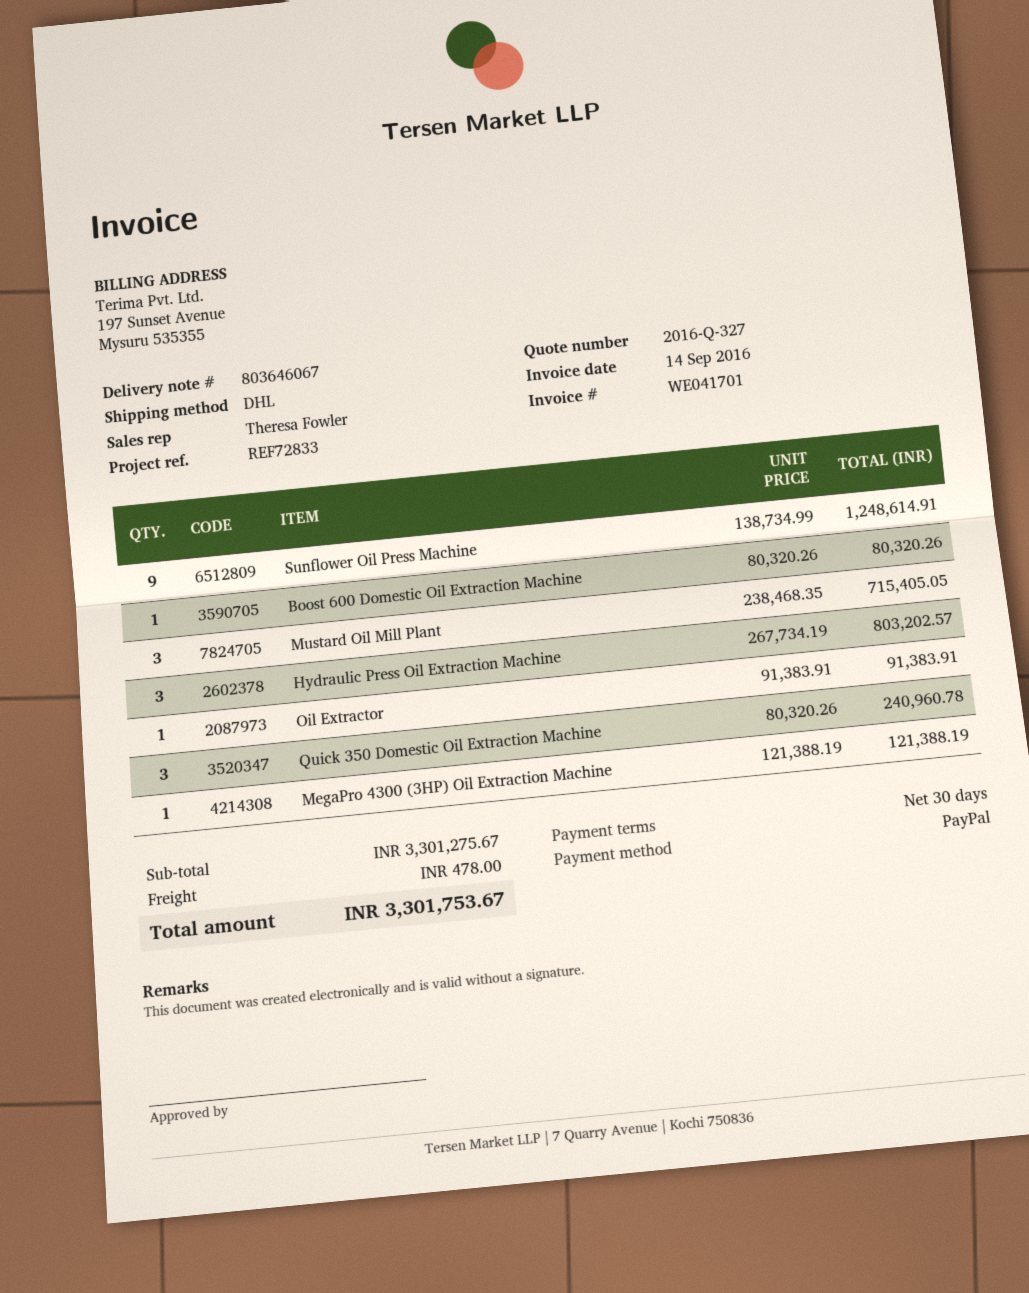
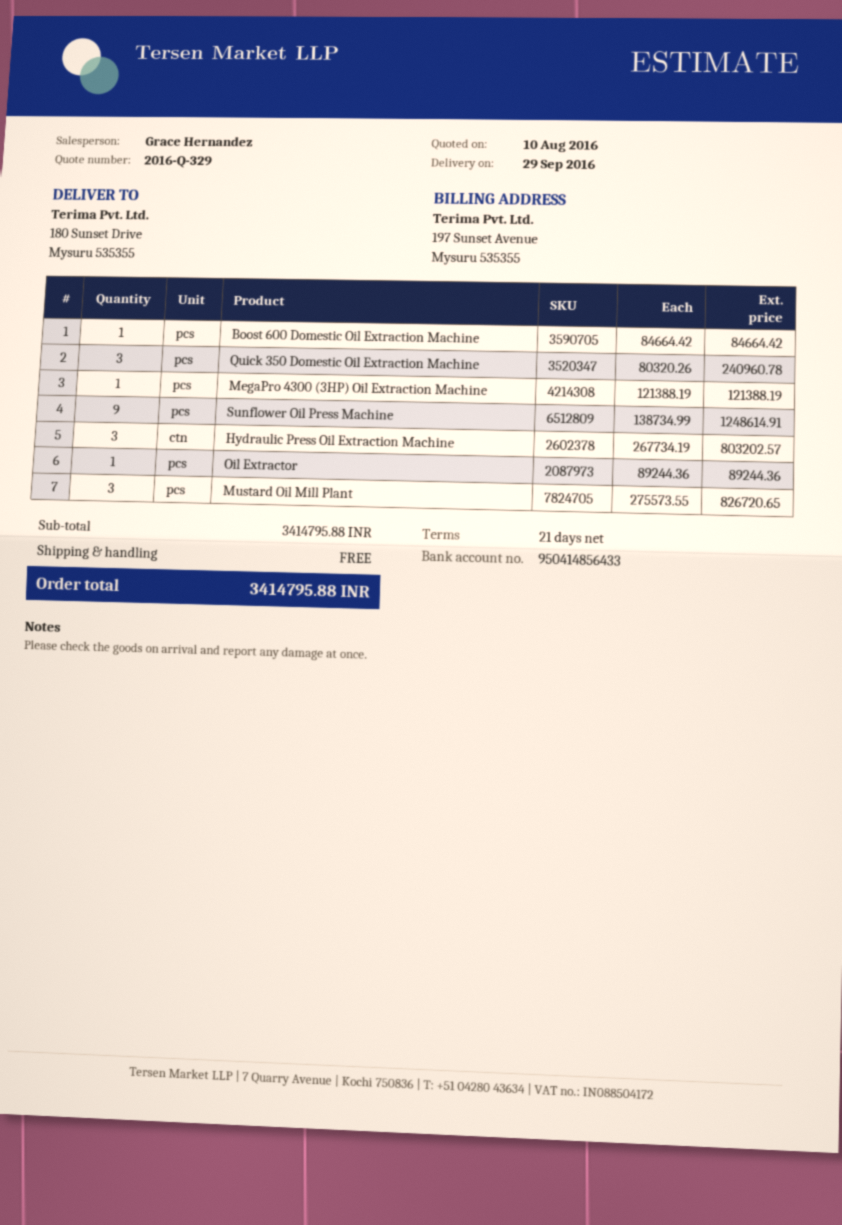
quote number: 2016-Q-327 -> 2016-Q-329
payment terms: 30 days -> 21 days
sales rep: Theresa Fowler -> Grace Hernandez
Boost 600 Domestic Oil Extraction Machine: 1 x 80320.26 = 80320.26 -> 1 x 84664.42 = 84664.42
Mustard Oil Mill Plant: 3 x 238468.35 = 715405.05 -> 3 x 275573.55 = 826720.65
Oil Extractor: 1 x 91383.91 = 91383.91 -> 1 x 89244.36 = 89244.36
subtotal: 3301275.67 -> 3414795.88
shipping: 478.00 -> 0.00
total: 3301753.67 -> 3414795.88

